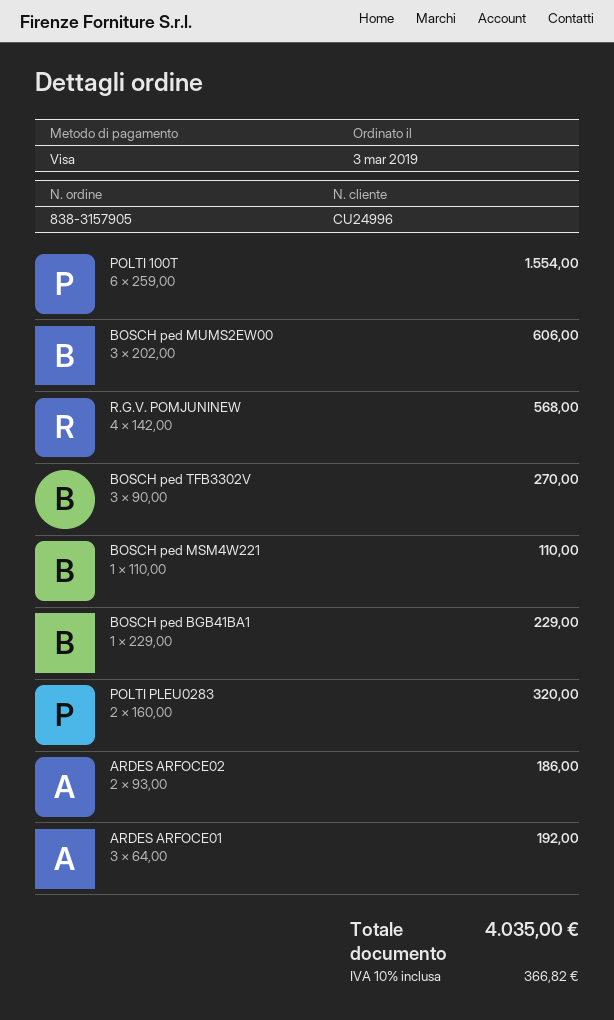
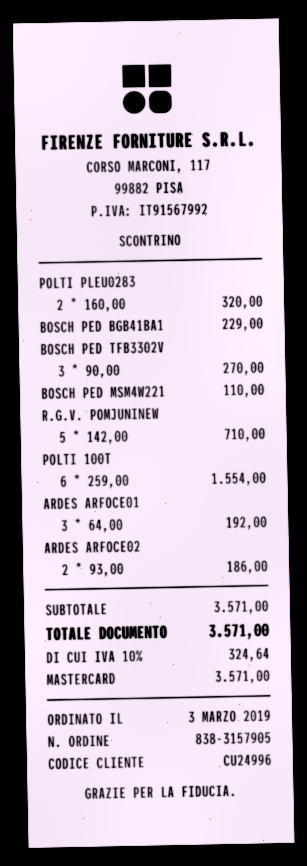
payment method: Visa -> Mastercard
BOSCH ped MUMS2EW00: 3 x 202.00 = 606.00 -> none
R.G.V. POMJUNINEW: 4 x 142.00 = 568.00 -> 5 x 142.00 = 710.00
tax: 10% = 366.82 -> 10% = 324.64
total: 4035.00 -> 3571.00

